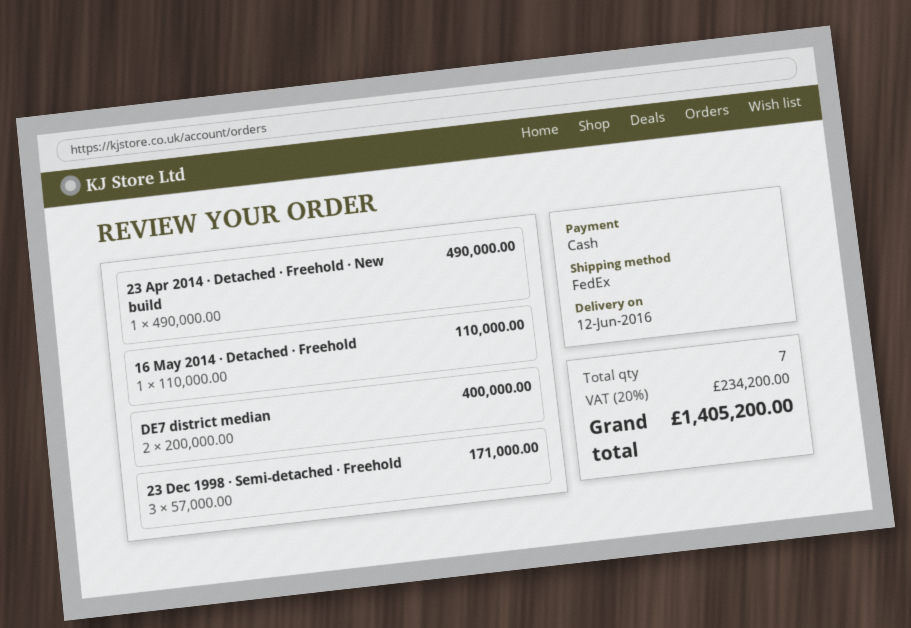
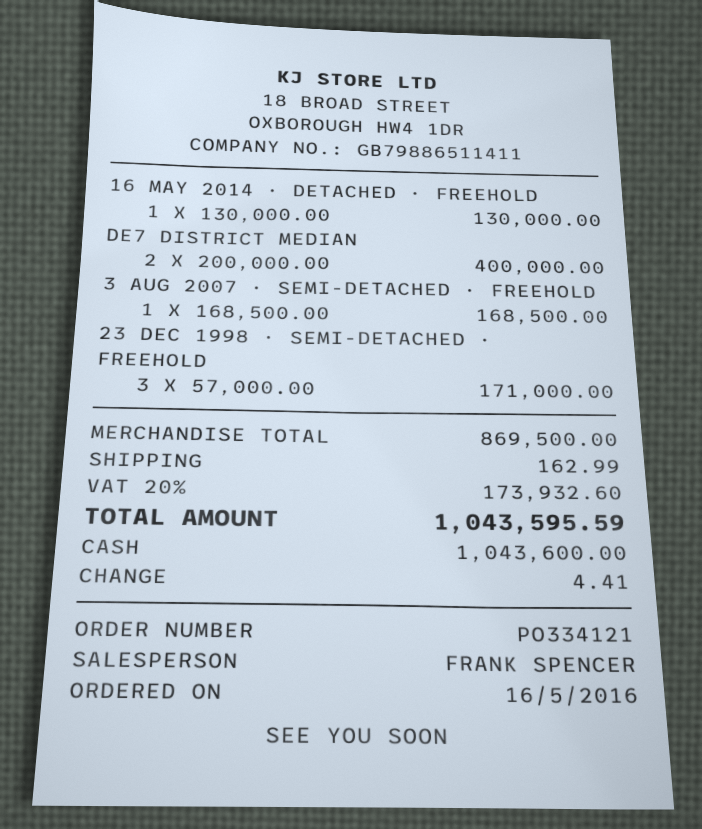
23 Apr 2014 · Detached · Freehold · New build: 1 x 490000.00 = 490000.00 -> none
16 May 2014 · Detached · Freehold: 1 x 110000.00 = 110000.00 -> 1 x 130000.00 = 130000.00
3 AUG 2007 · SEMI-DETACHED · FREEHOLD: none -> 1 x 168500.00 = 168500.00
shipping: none -> 162.99
tax: 20% = 234200.00 -> 20% = 173932.60
total: 1405200.00 -> 1043595.59

